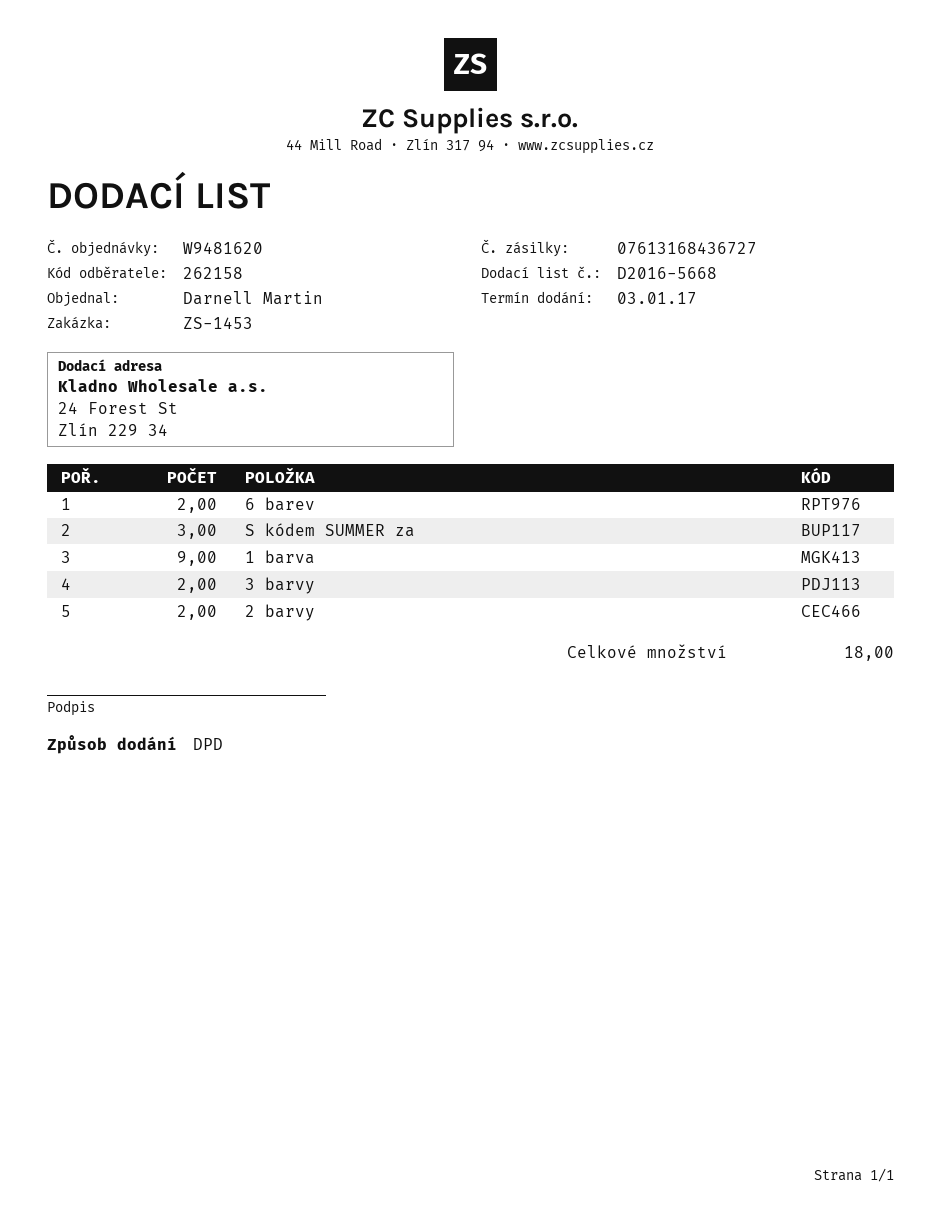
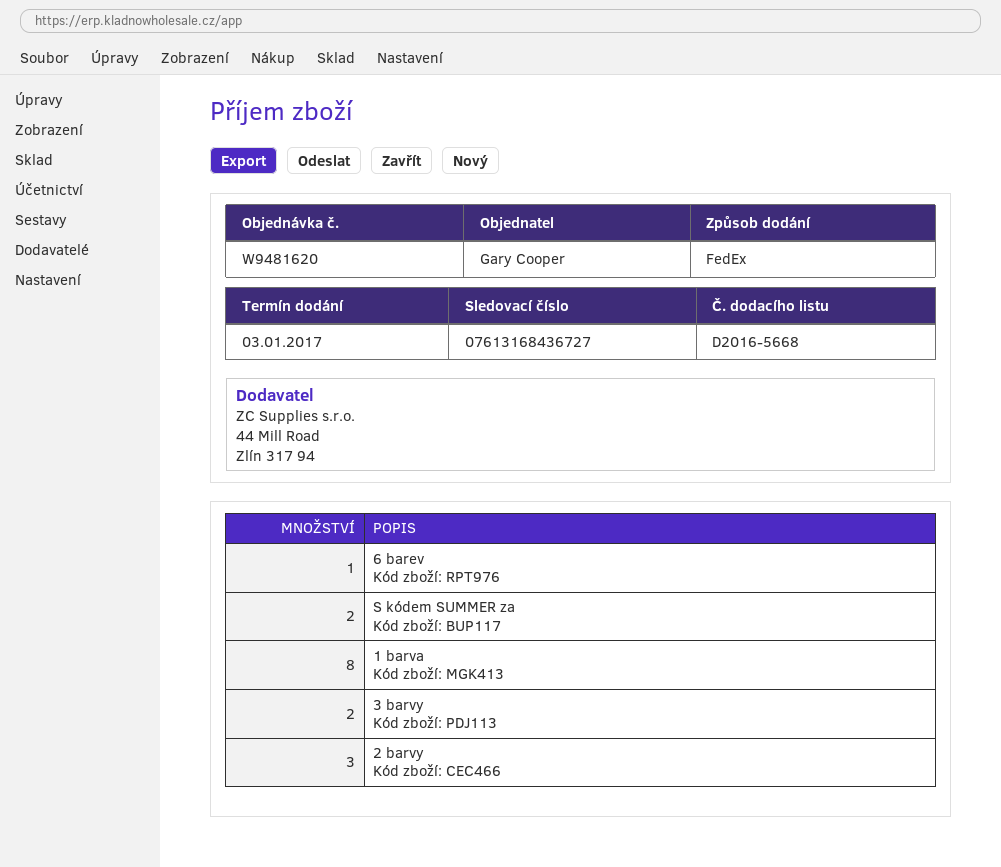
ordered by: Darnell Martin -> Gary Cooper
shipping method: DPD -> FedEx
6 barev: 2 -> 1
S kódem SUMMER za: 3 -> 2
1 barva: 9 -> 8
2 barvy: 2 -> 3

